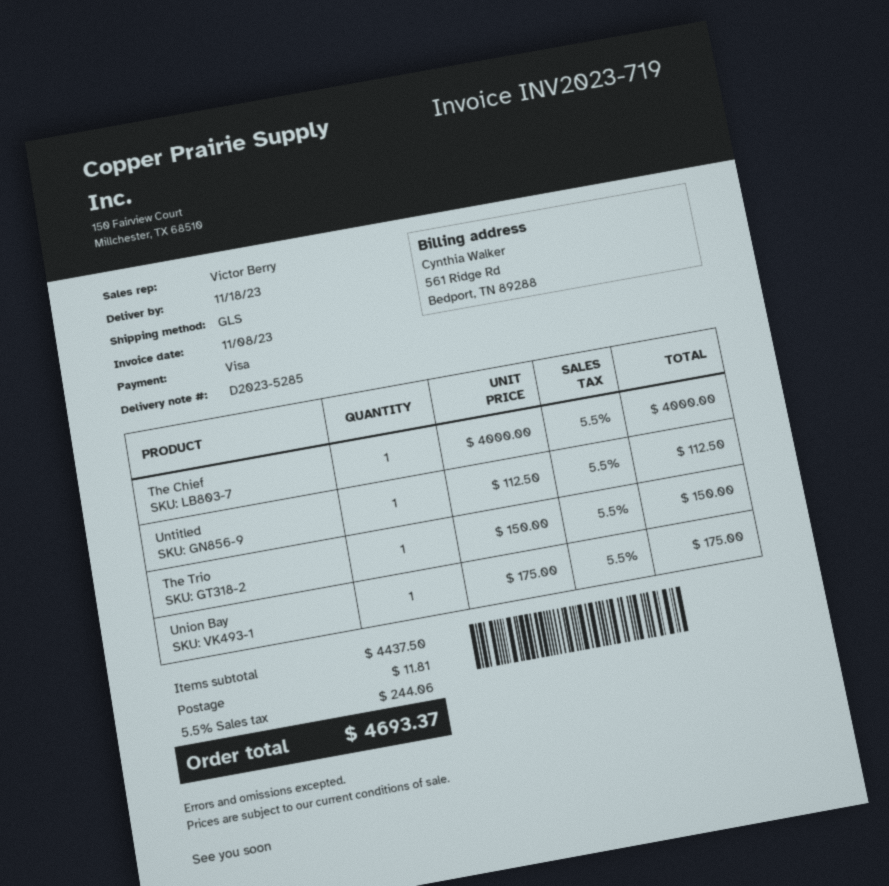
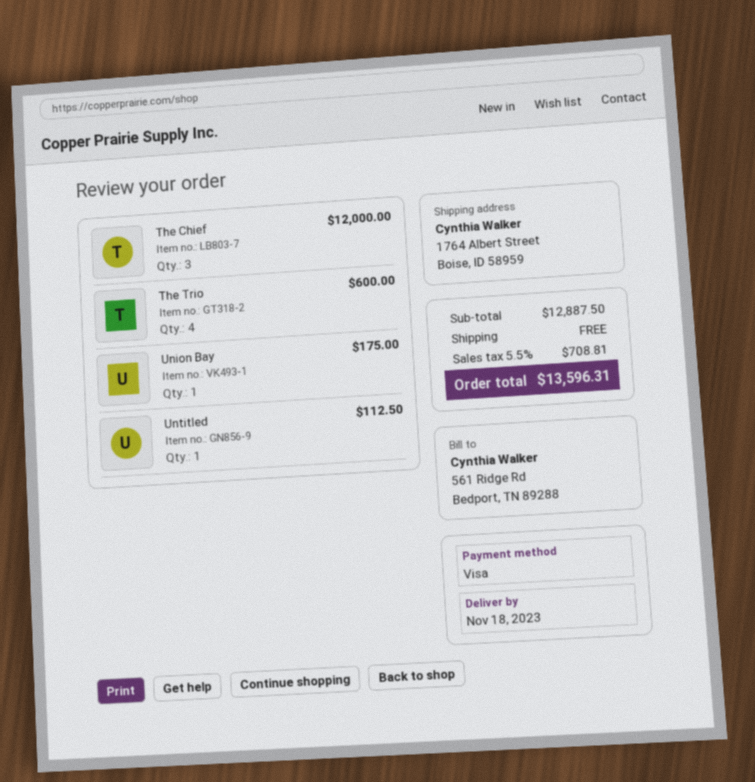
The Chief: 1 for 4000.00 -> 3 for 12000.00
The Trio: 1 for 150.00 -> 4 for 600.00
subtotal: 4437.50 -> 12887.50
shipping: 11.81 -> 0.00
tax: 5.5% = 244.06 -> 5.5% = 708.81
total: 4693.37 -> 13596.31

